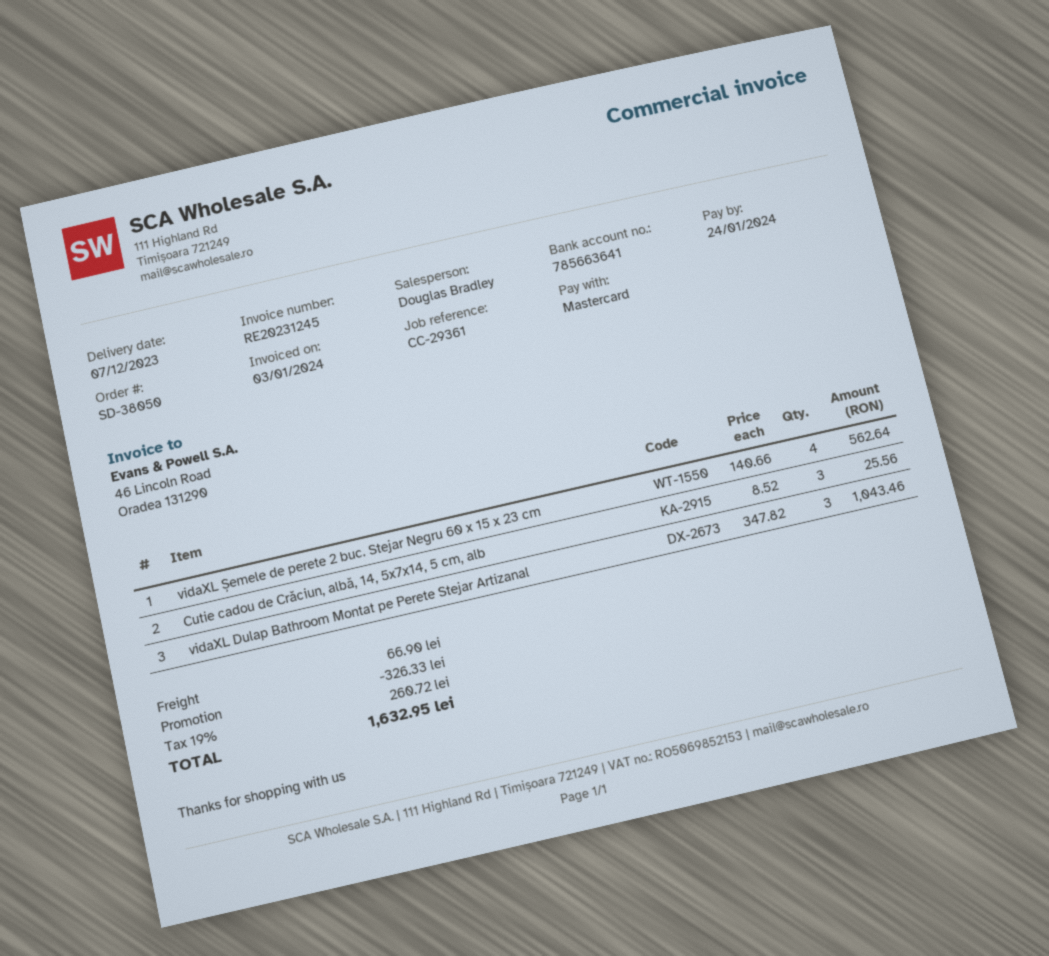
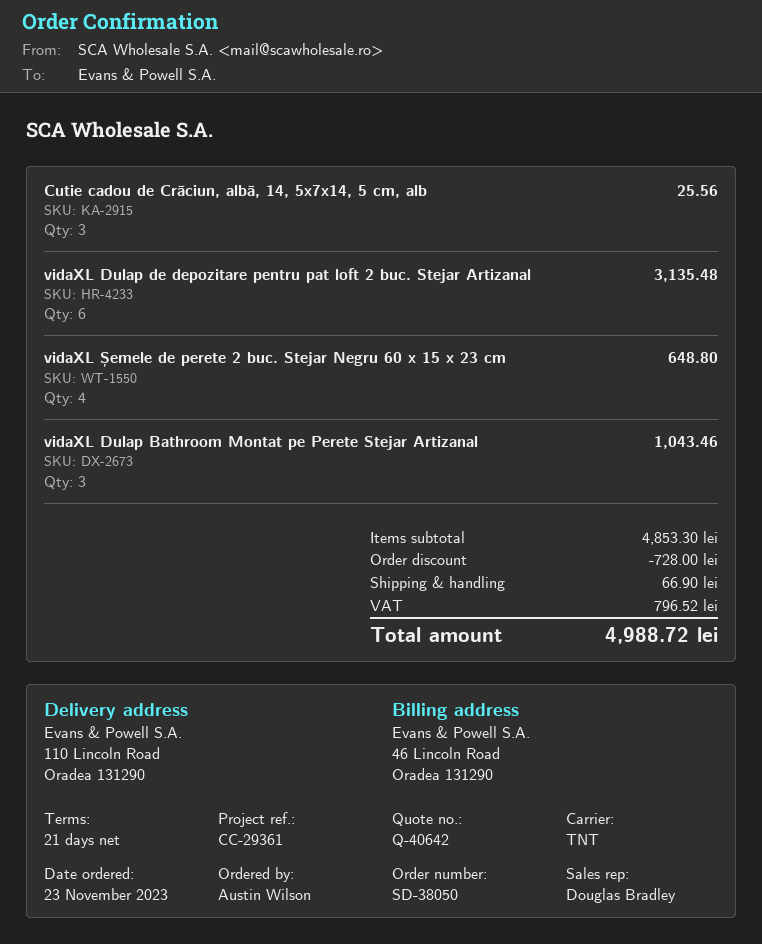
vidaXL Șemele de perete 2 buc. Stejar Negru 60 x 15 x 23 cm: 4 for 562.64 -> 4 for 648.80
vidaXL Dulap de depozitare pentru pat loft 2 buc. Stejar Artizanal: none -> 6 for 3135.48
discount: 326.33 -> 728.00
tax: 260.72 -> 796.52
total: 1632.95 -> 4988.72

